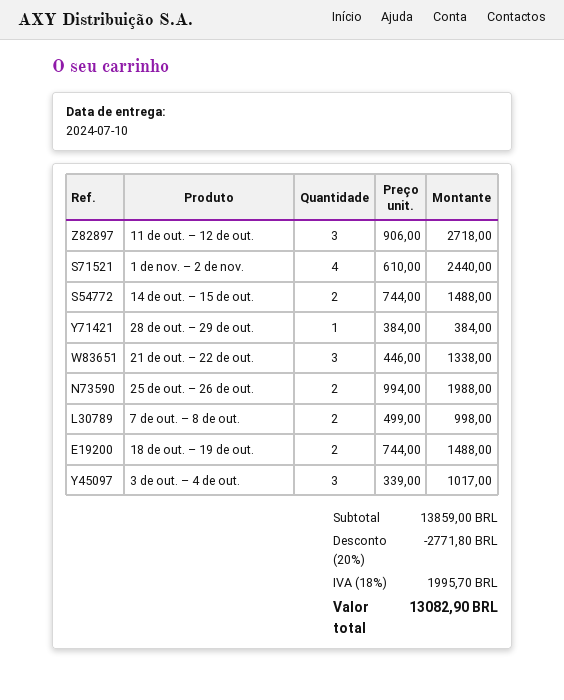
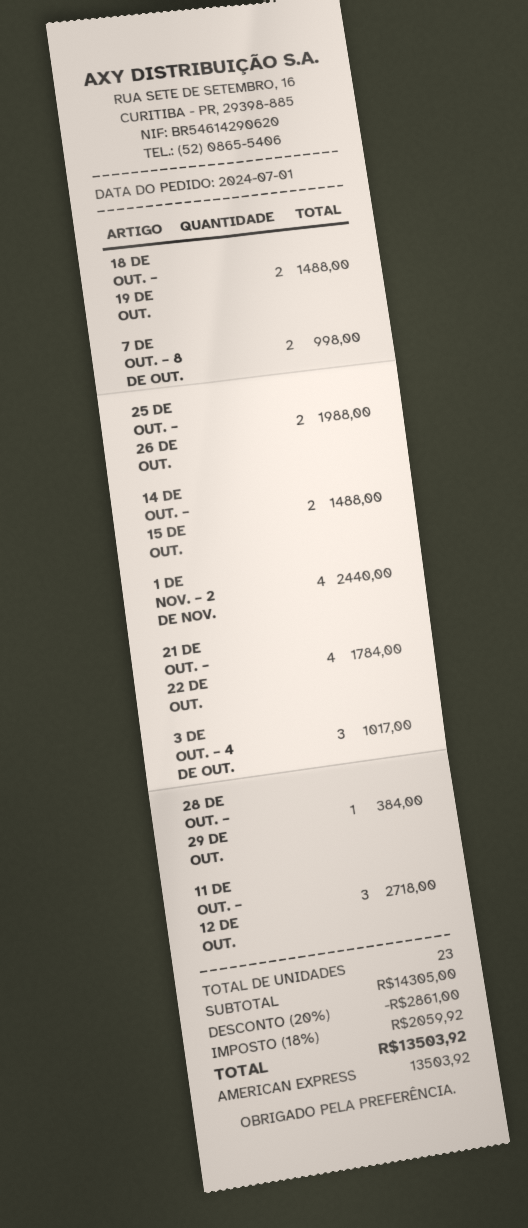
21 de out. – 22 de out.: 3 for 1338.00 -> 4 for 1784.00
subtotal: 13859.00 -> 14305.00
discount: 20% = 2771.80 -> 20% = 2861.00
tax: 18% = 1995.70 -> 18% = 2059.92
total: 13082.90 -> 13503.92

